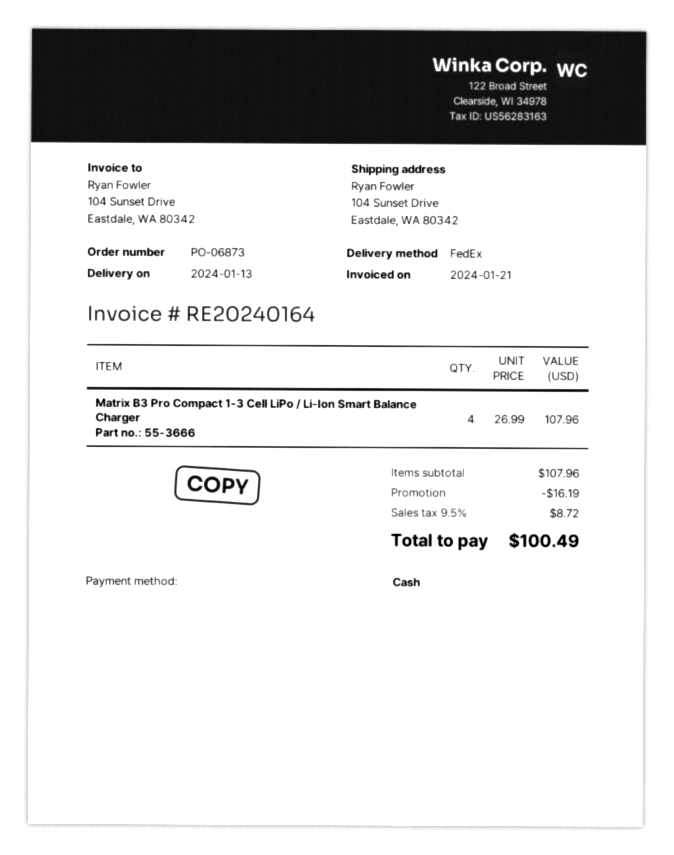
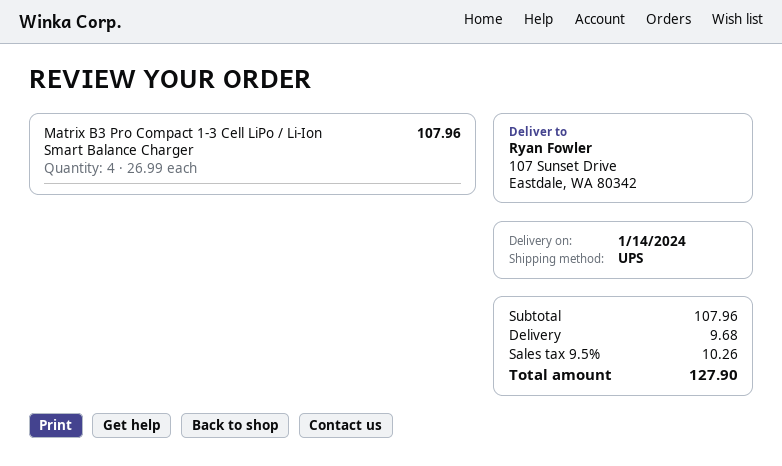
delivery date: 2024-01-13 -> 2024-01-14
shipping method: FedEx -> UPS
ship to: 104 Sunset Drive, Eastdale, WA 80342 -> 107 Sunset Drive, Eastdale, WA 80342
discount: 16.19 -> none
shipping: none -> 9.68
tax: 9.5% = 8.72 -> 9.5% = 10.26
total: 100.49 -> 127.90

